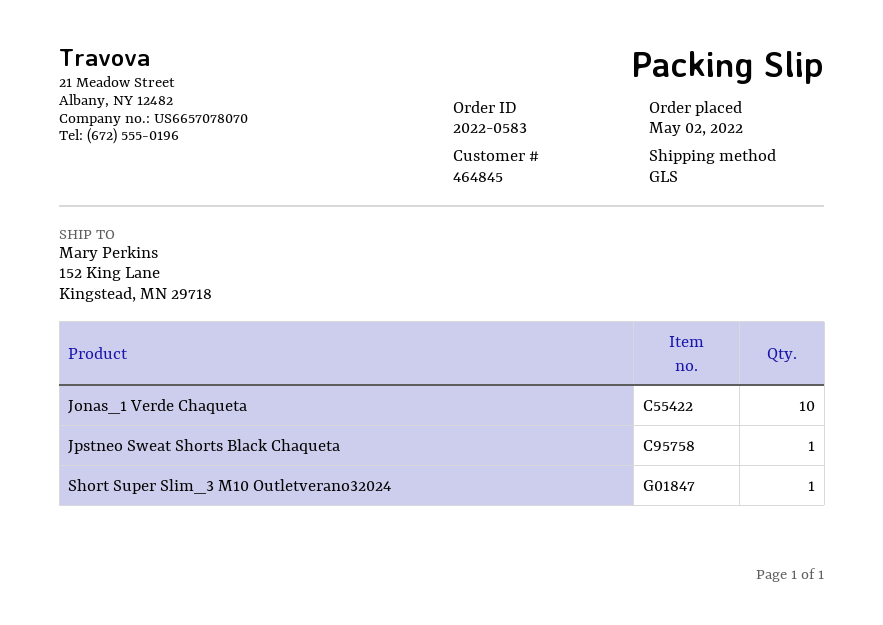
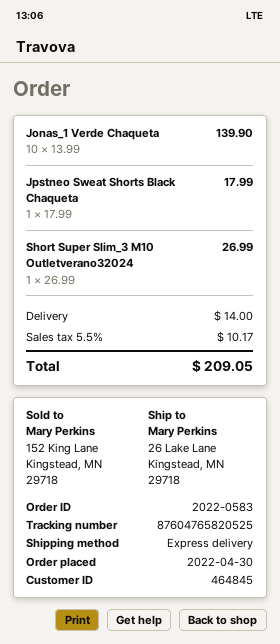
order date: 2022-05-02 -> 2022-04-30
shipping method: GLS -> express
ship to: 152 King Lane, Kingstead, MN 29718 -> 26 Lake Lane, Kingstead, MN 29718

